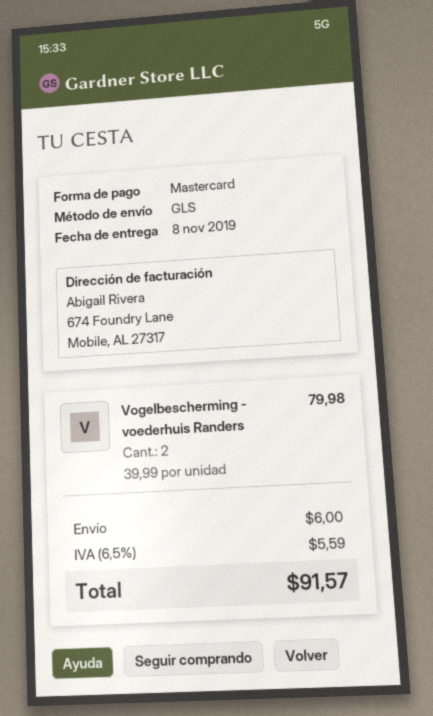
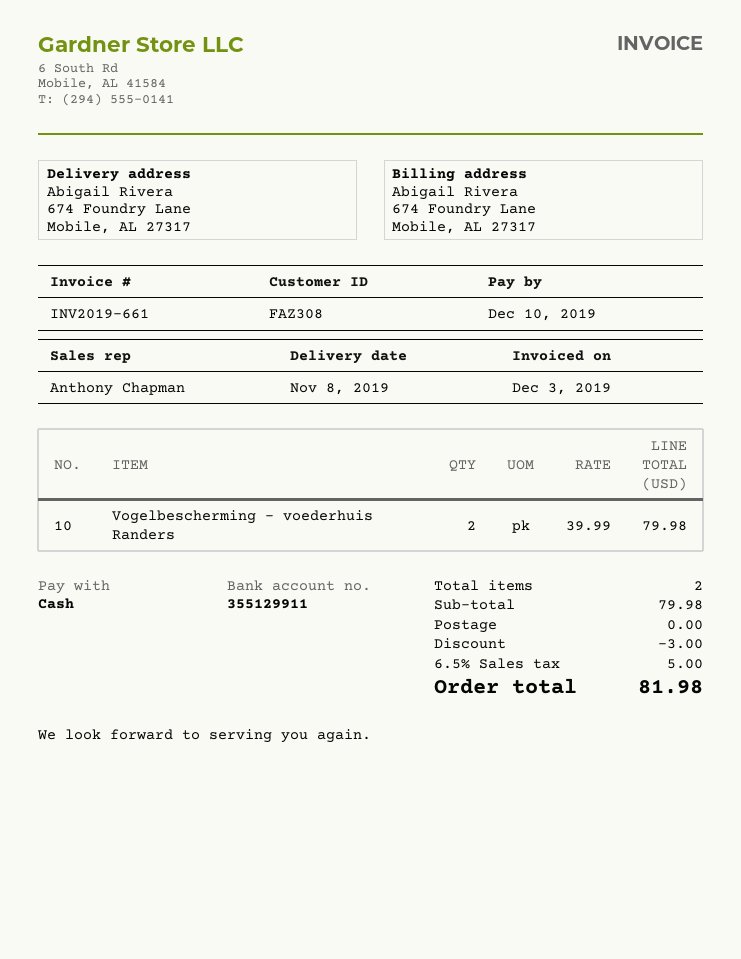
payment method: Mastercard -> cash
discount: none -> 3.00
shipping: 6.00 -> 0.00
tax: 6.5% = 5.59 -> 6.5% = 5.00
total: 91.57 -> 81.98

